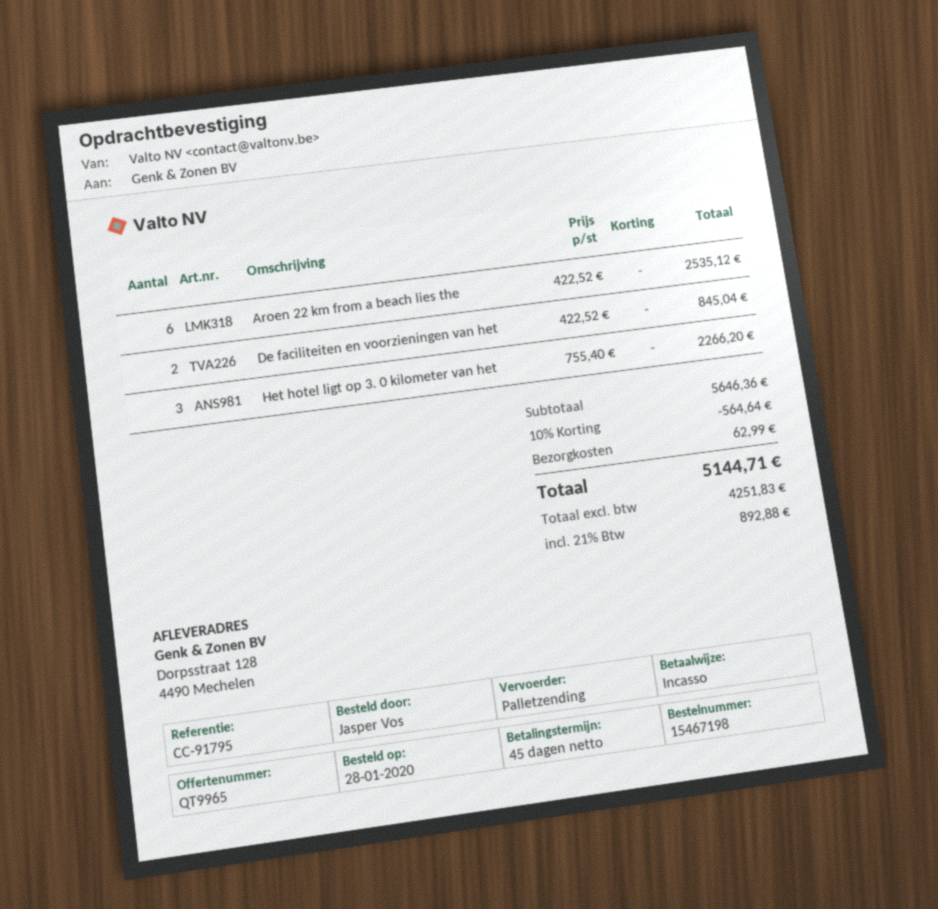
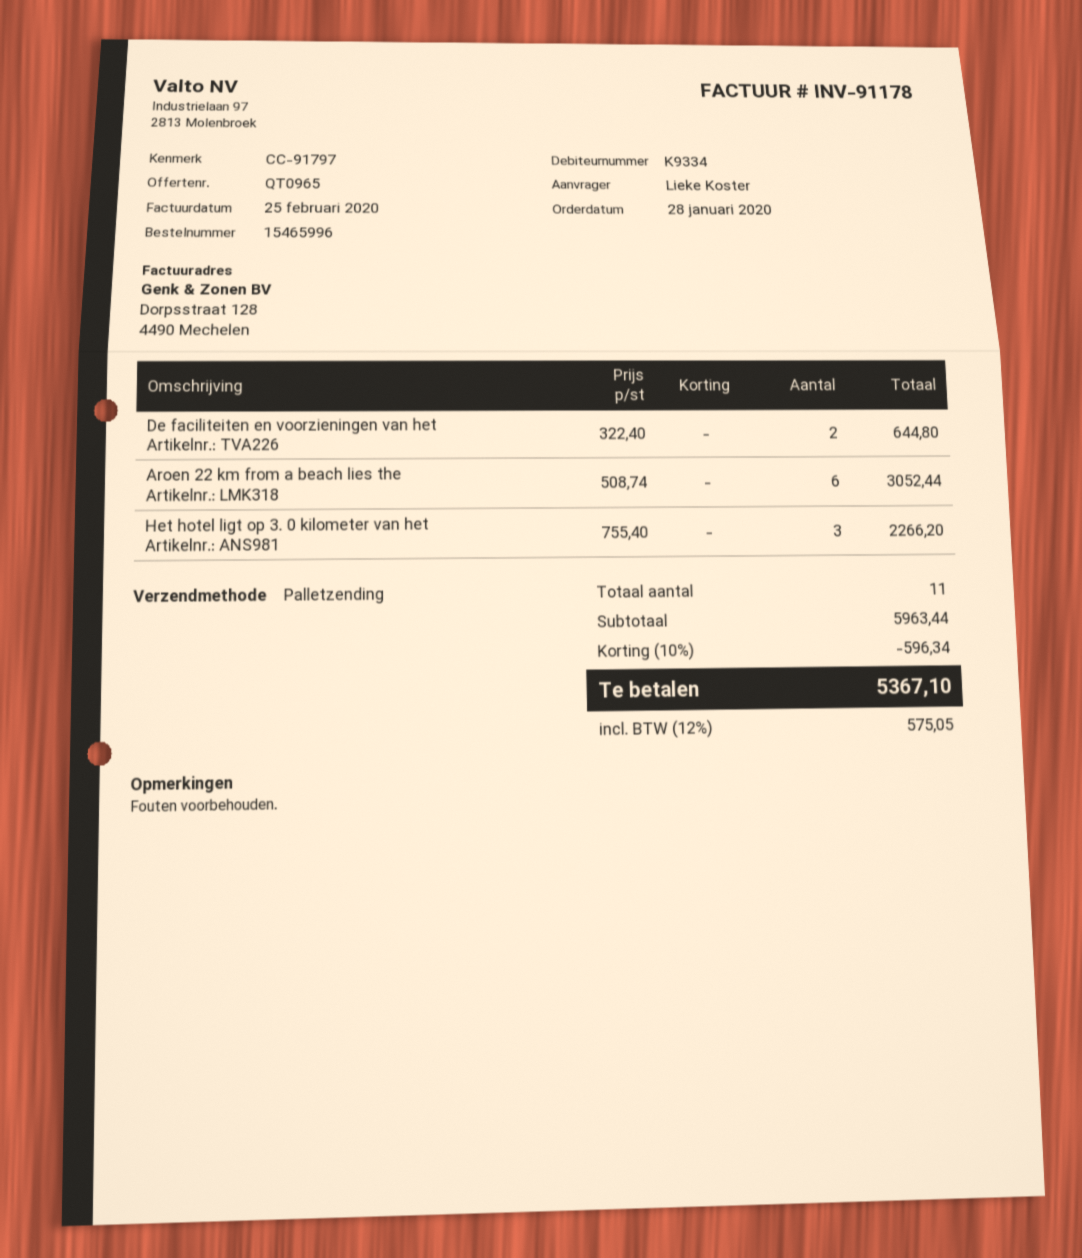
quote number: QT9965 -> QT0965
order number: 15467198 -> 15465996
reference: CC-91795 -> CC-91797
ordered by: Jasper Vos -> Lieke Koster
Aroen 22 km from a beach lies the: 6 x 422.52 = 2535.12 -> 6 x 508.74 = 3052.44
De faciliteiten en voorzieningen van het: 2 x 422.52 = 845.04 -> 2 x 322.40 = 644.80
subtotal: 5646.36 -> 5963.44
discount: 10% = 564.64 -> 10% = 596.34
shipping: 62.99 -> none
tax: 21% = 892.88 -> 12% = 575.05
total: 5144.71 -> 5367.10

